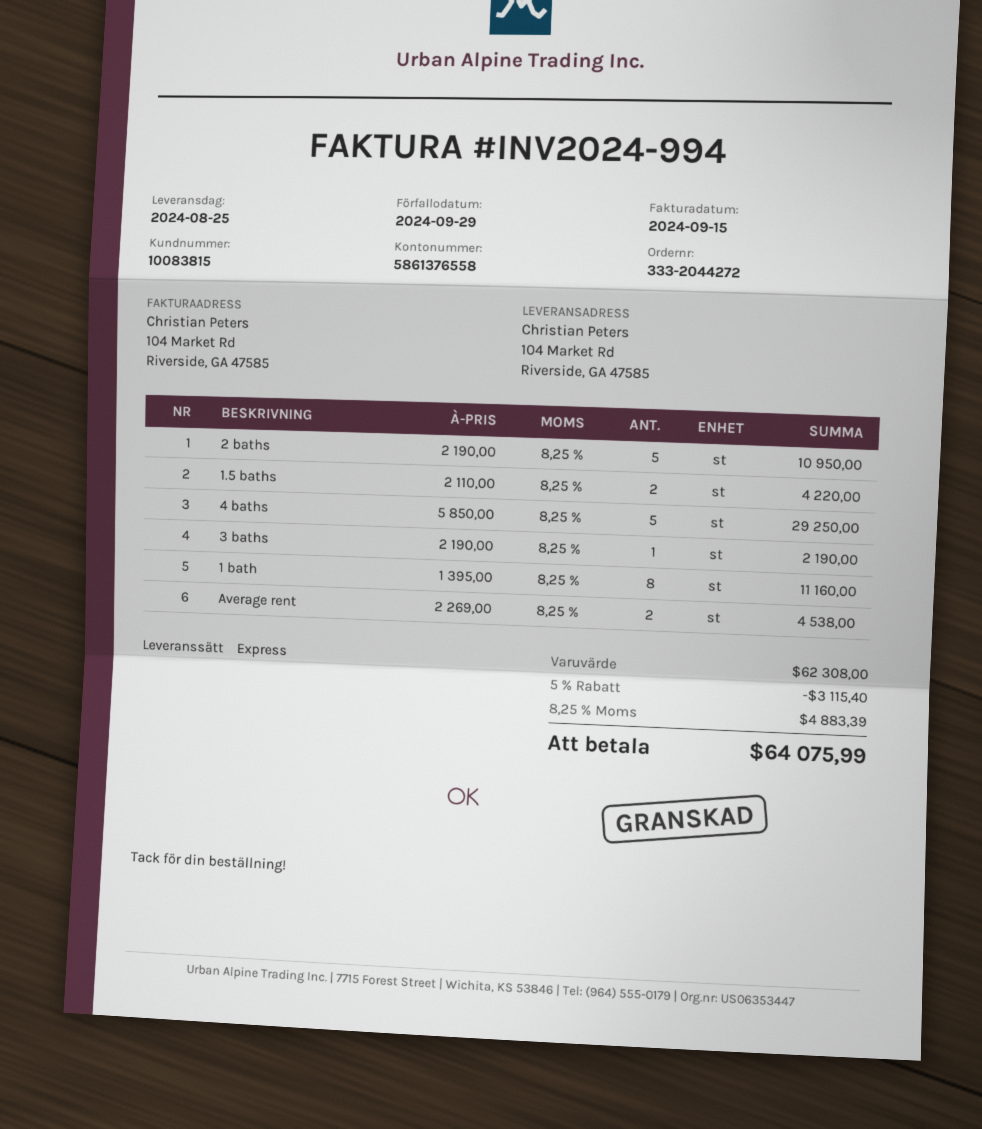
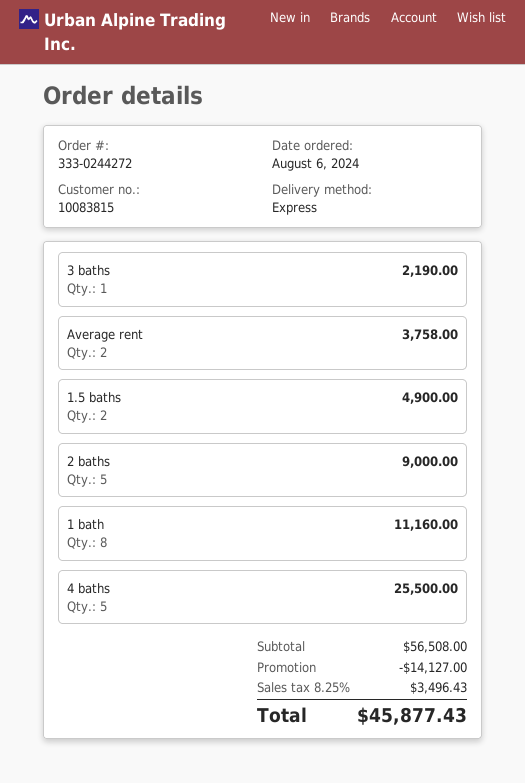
order number: 333-2044272 -> 333-0244272
2 baths: 5 for 10950.00 -> 5 for 9000.00
1.5 baths: 2 for 4220.00 -> 2 for 4900.00
4 baths: 5 for 29250.00 -> 5 for 25500.00
Average rent: 2 for 4538.00 -> 2 for 3758.00
subtotal: 62308.00 -> 56508.00
discount: 3115.40 -> 14127.00
tax: 8.25% = 4883.39 -> 8.25% = 3496.43
total: 64075.99 -> 45877.43

